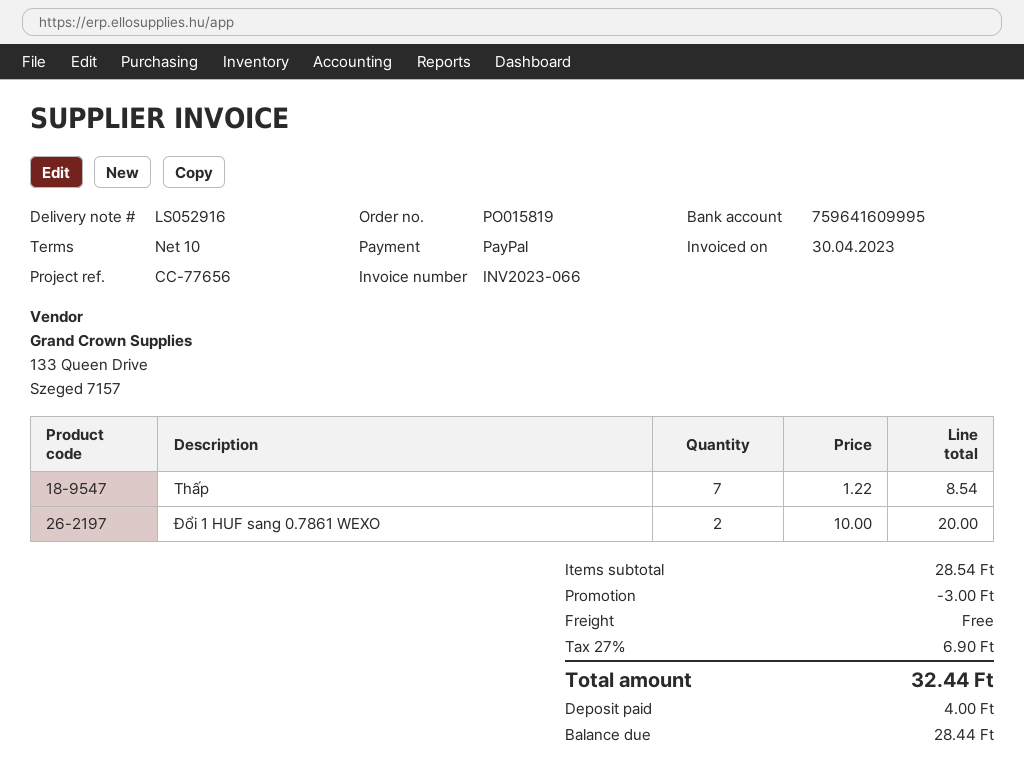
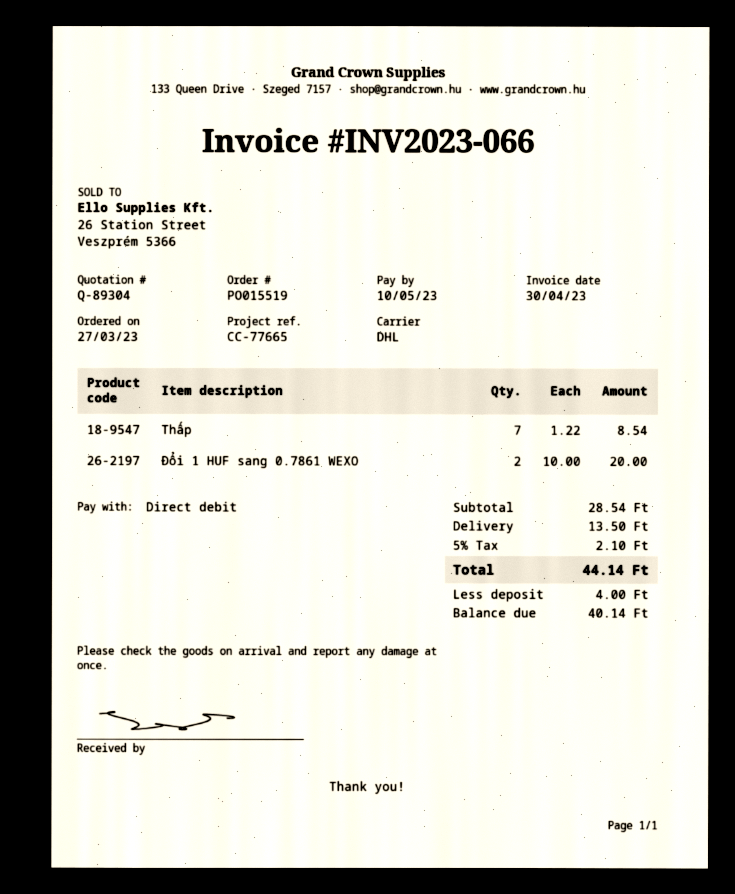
order number: PO015819 -> PO015519
reference: CC-77656 -> CC-77665
payment method: PayPal -> direct debit
discount: 3.00 -> none
shipping: 0.00 -> 13.50
tax: 27% = 6.90 -> 5% = 2.10
total: 32.44 -> 44.14
balance: 28.44 -> 40.14

